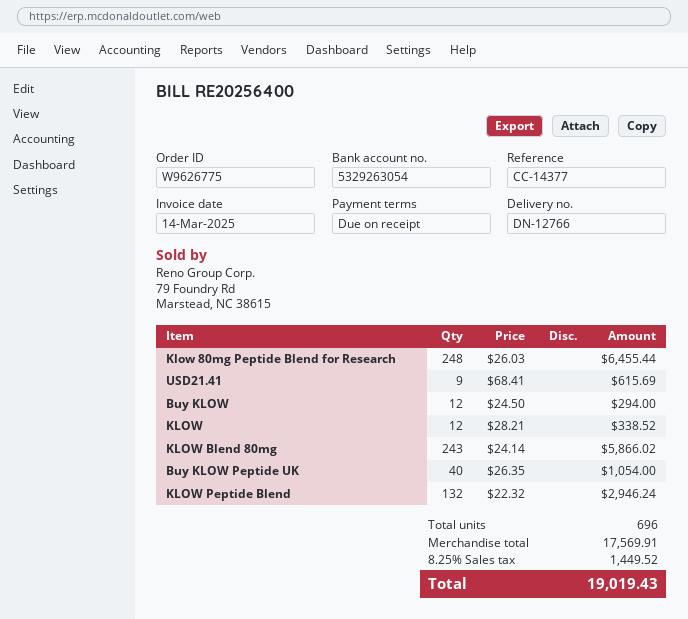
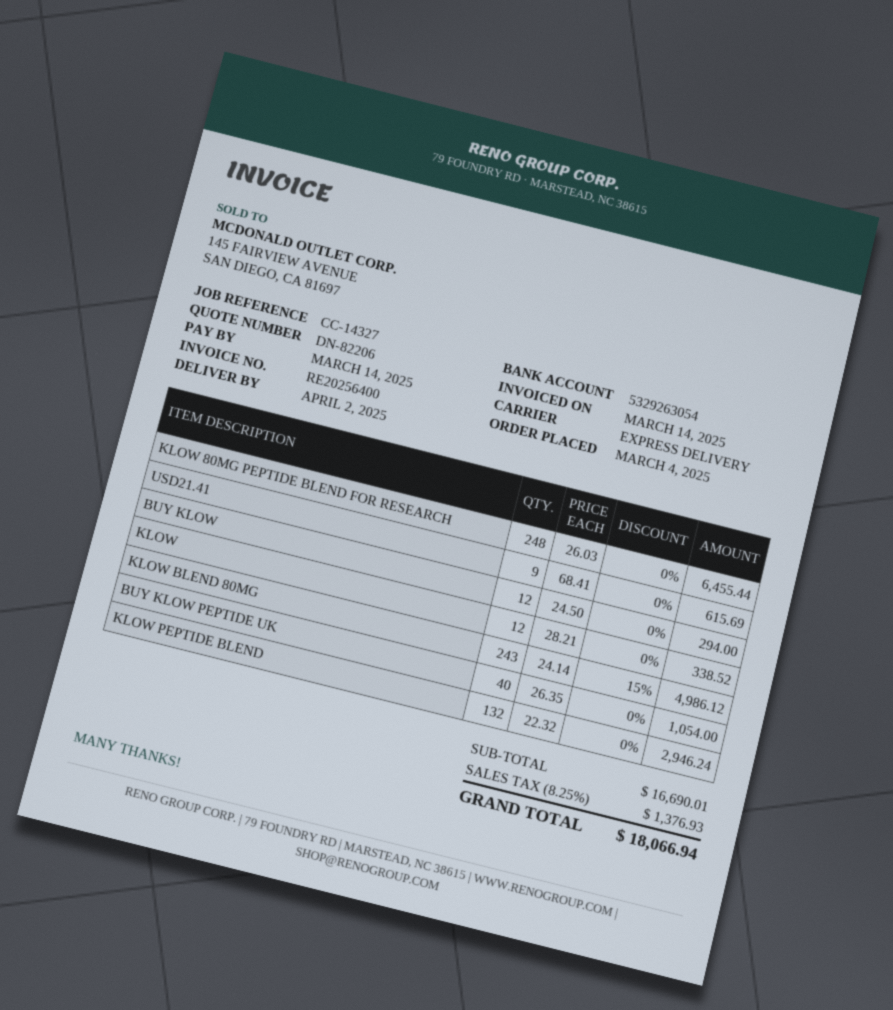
reference: CC-14377 -> CC-14327
KLOW Blend 80mg: 243 x 24.14 = 5866.02 -> 243 x 24.14 - 15% = 4986.12
subtotal: 17569.91 -> 16690.01
tax: 8.25% = 1449.52 -> 8.25% = 1376.93
total: 19019.43 -> 18066.94

